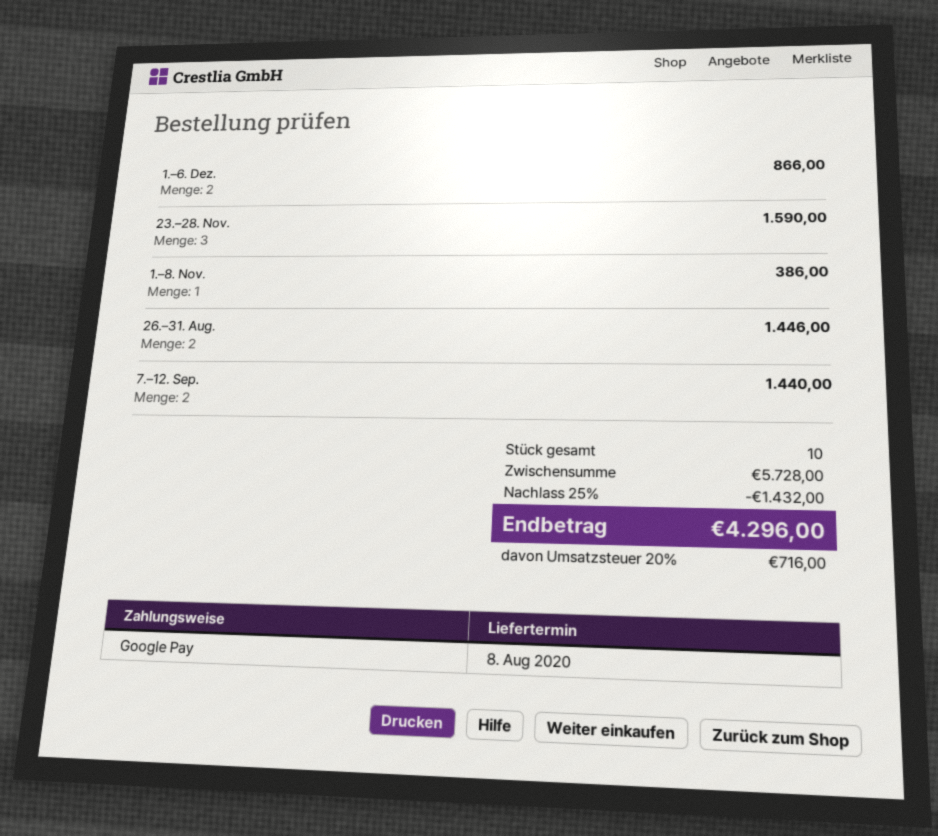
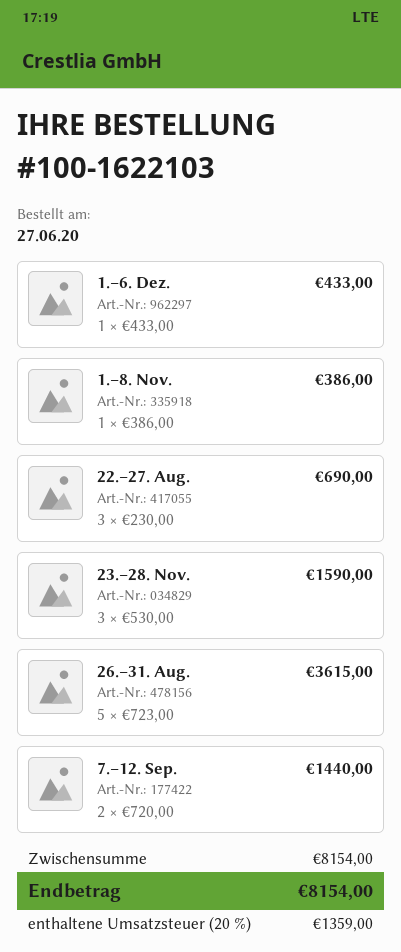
1.–6. Dez.: 2 for 866.00 -> 1 for 433.00
26.–31. Aug.: 2 for 1446.00 -> 5 for 3615.00
22.–27. Aug.: none -> 3 for 690.00
subtotal: 5728.00 -> 8154.00
discount: 25% = 1432.00 -> none
tax: 20% = 716.00 -> 20% = 1359.00
total: 4296.00 -> 8154.00

